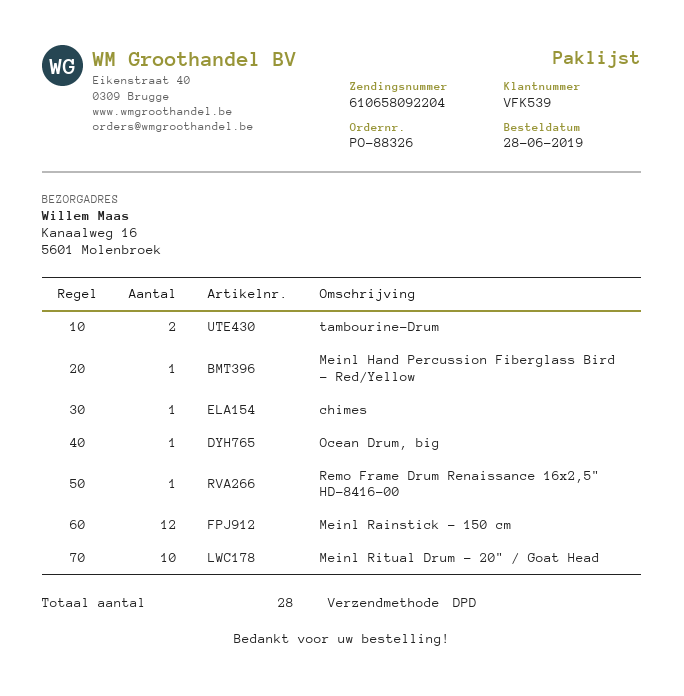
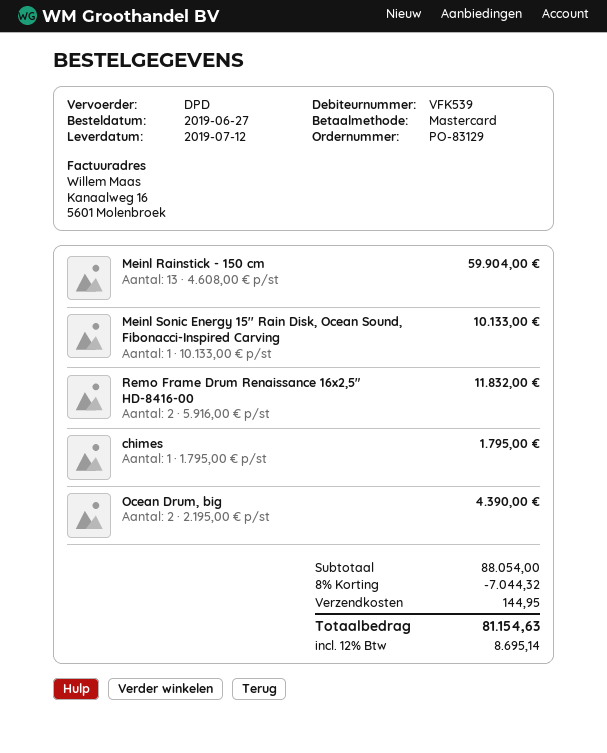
order number: PO-88326 -> PO-83129
order date: 2019-06-28 -> 2019-06-27
tambourine-Drum: 2 -> none
Meinl Hand Percussion Fiberglass Bird - Red/Yellow: 1 -> none
Ocean Drum, big: 1 -> 2
Remo Frame Drum Renaissance 16x2,5" HD-8416-00: 1 -> 2
Meinl Rainstick - 150 cm: 12 -> 13
Meinl Ritual Drum - 20" / Goat Head: 10 -> none
Meinl Sonic Energy 15'' Rain Disk, Ocean Sound, Fibonacci-Inspired Carving: none -> 1

